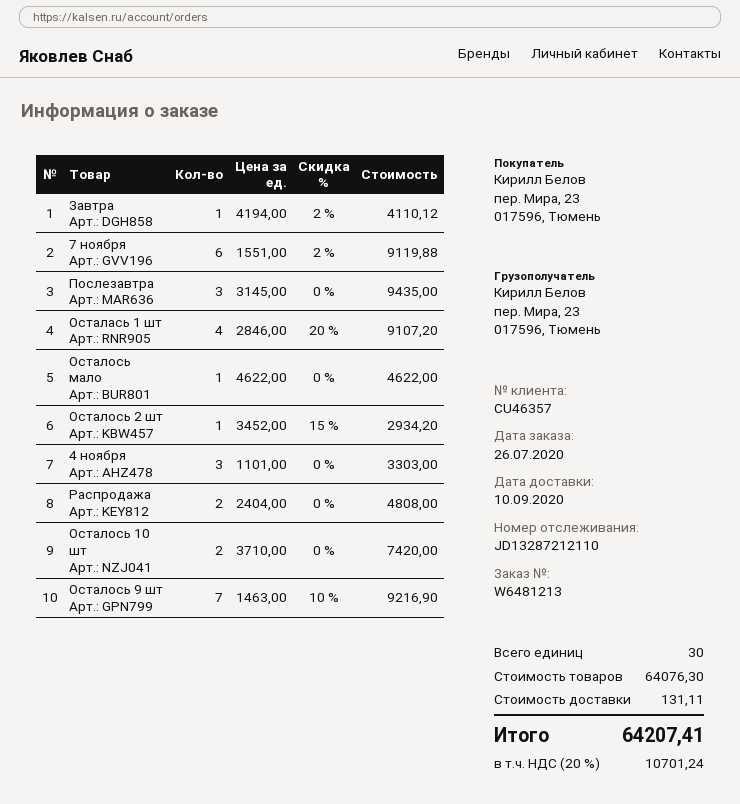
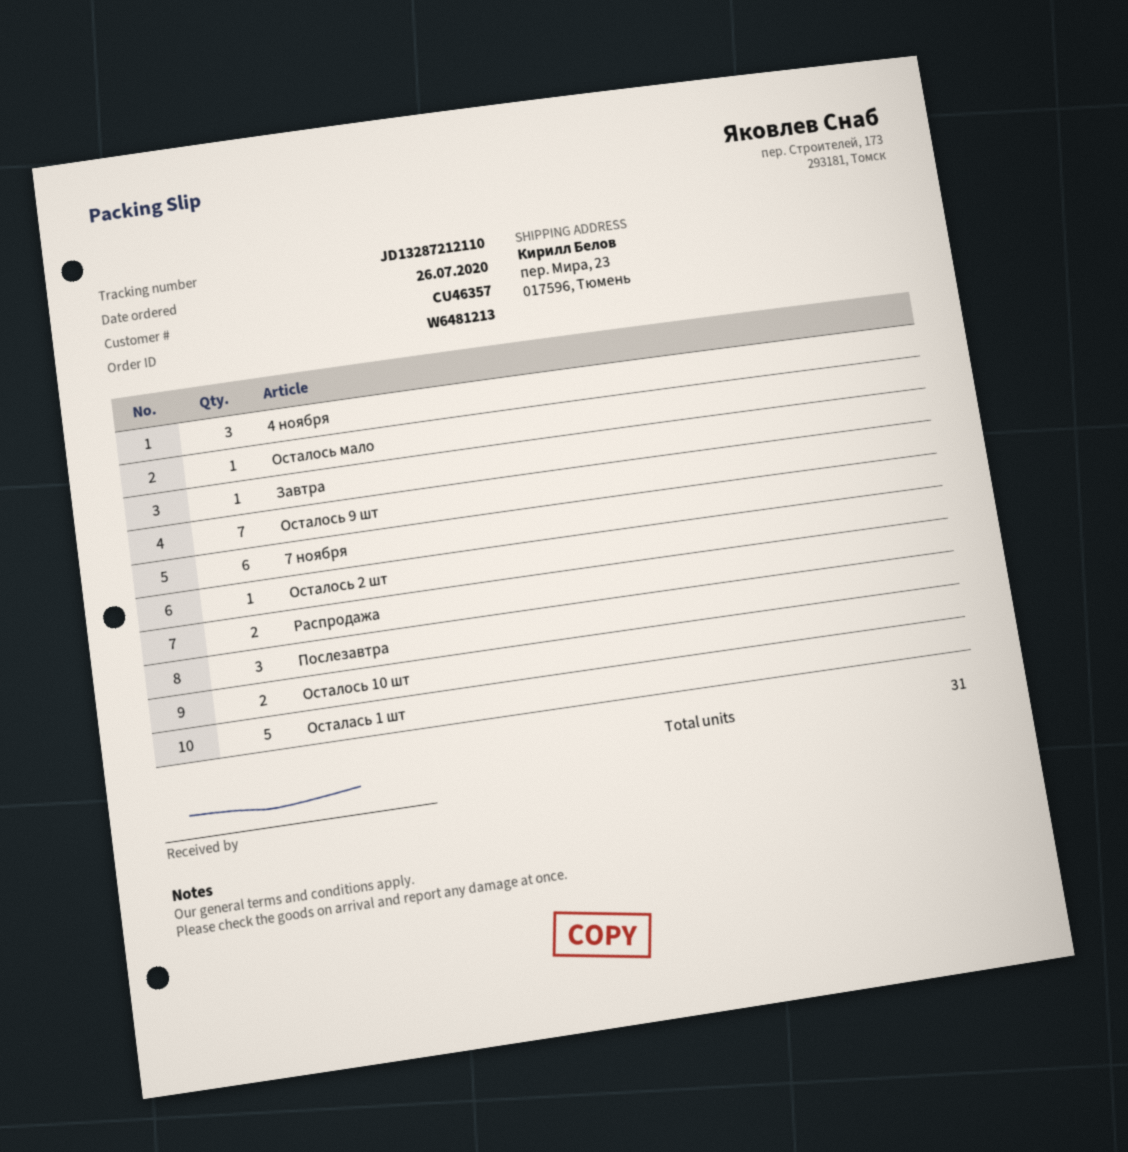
Осталась 1 шт: 4 -> 5
total quantity: 30 -> 31

